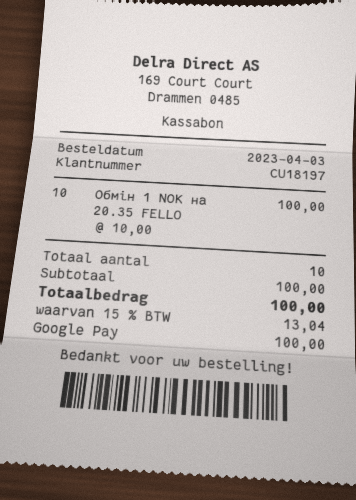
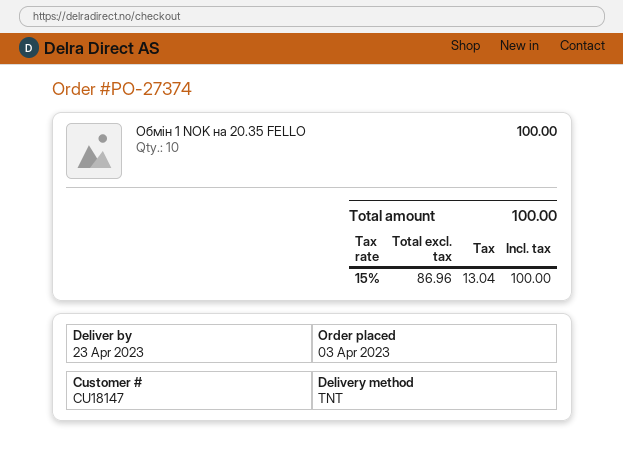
customer number: CU18197 -> CU18147

